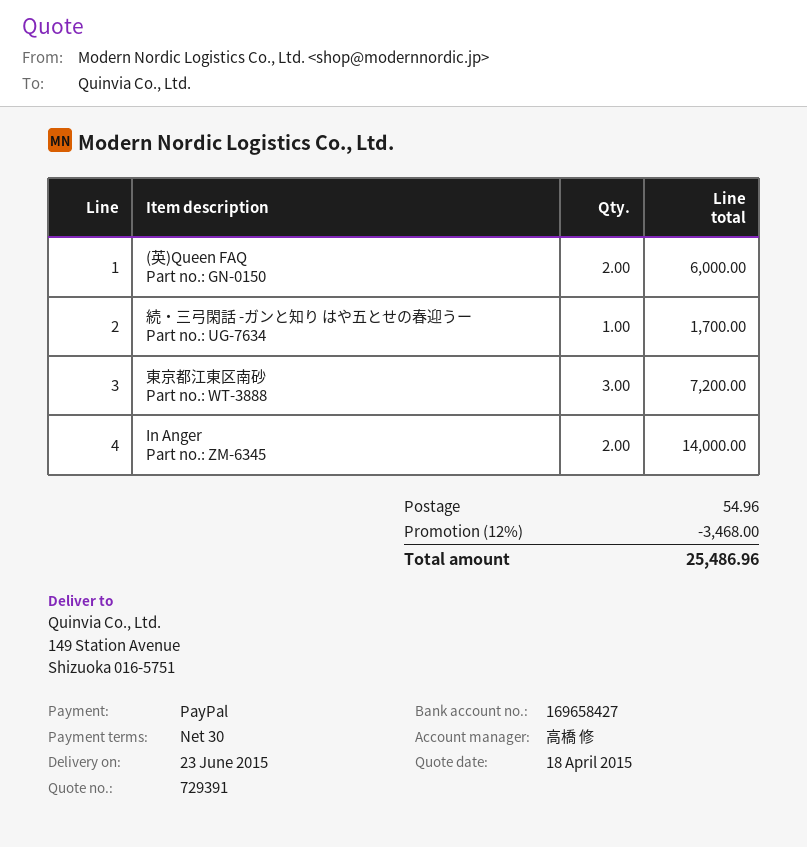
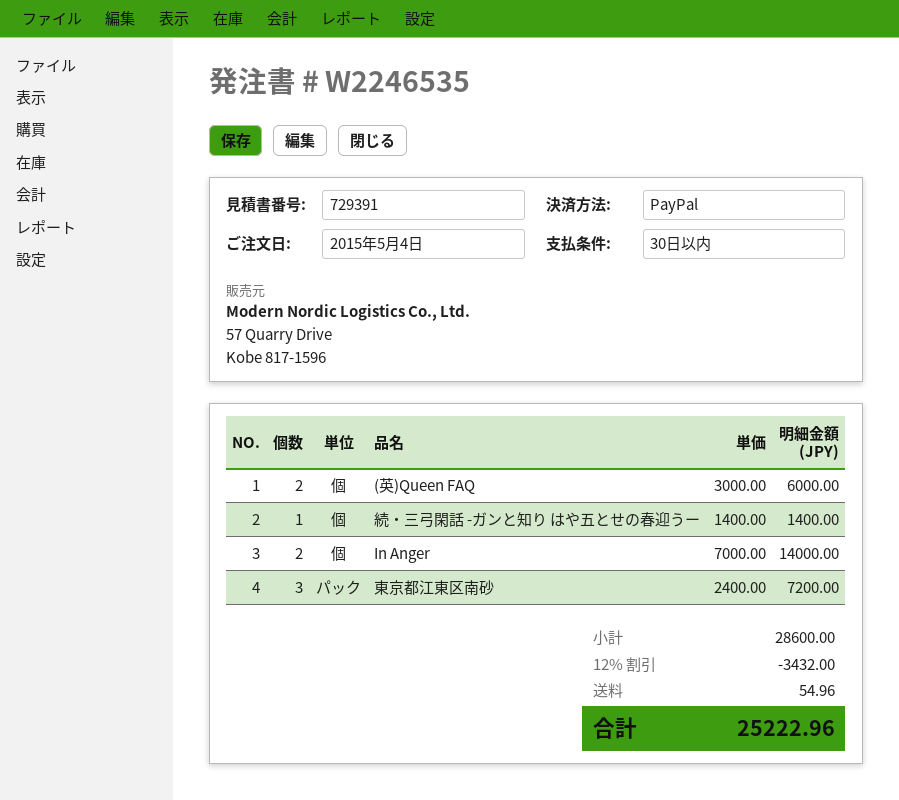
続・三弓閑話 -ガンと知り はや五とせの春迎うー: 1 for 1700.00 -> 1 for 1400.00
discount: 12% = 3468.00 -> 12% = 3432.00
total: 25486.96 -> 25222.96

